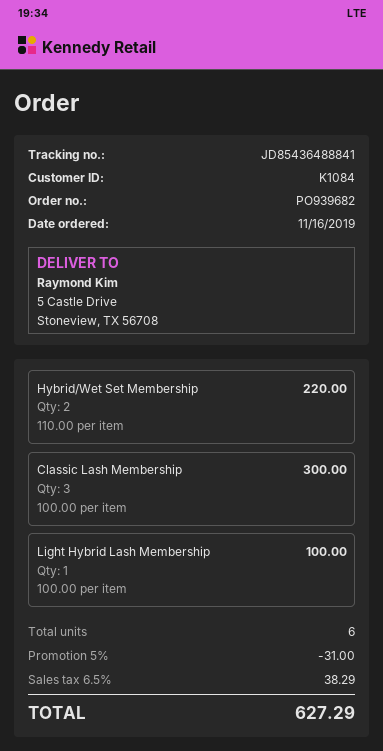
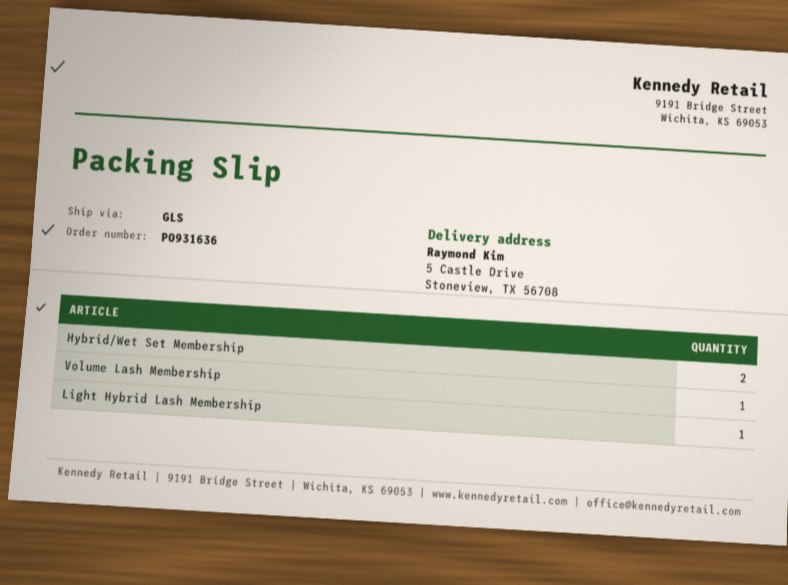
order number: PO939682 -> PO931636
Classic Lash Membership: 3 -> none
Volume Lash Membership: none -> 1

